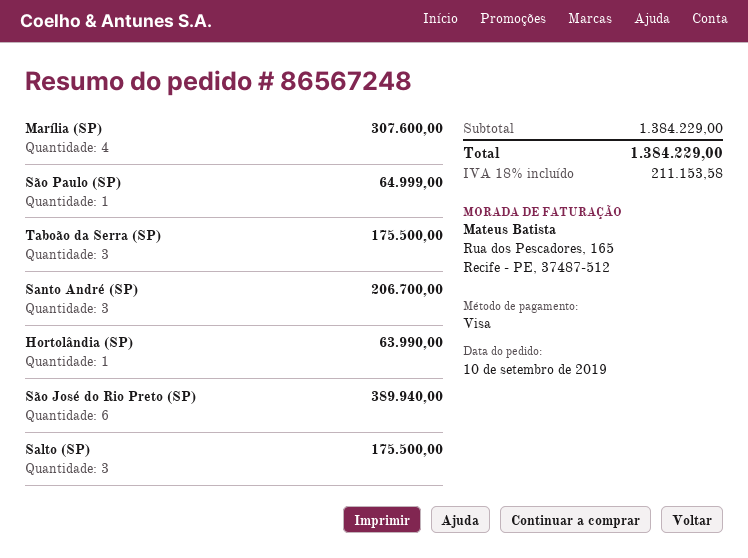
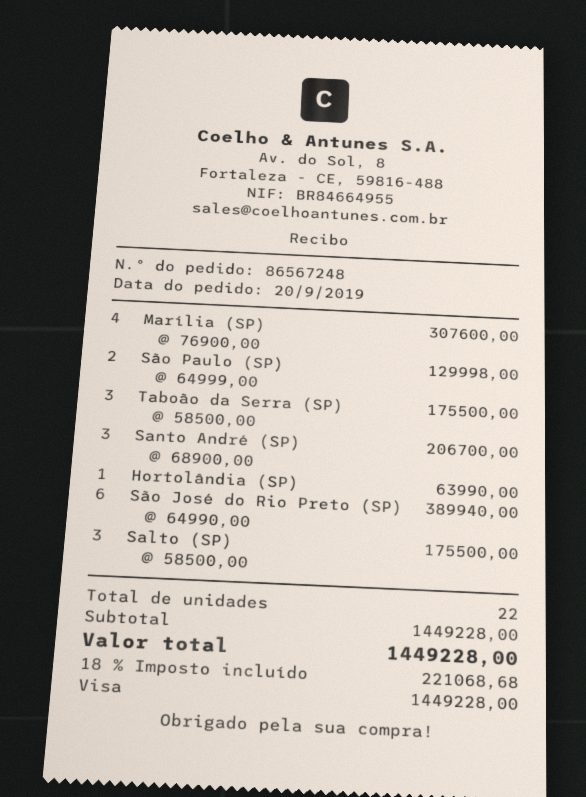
order date: 2019-09-10 -> 2019-09-20
São Paulo (SP): 1 for 64999.00 -> 2 for 129998.00
subtotal: 1384229.00 -> 1449228.00
tax: 18% = 211153.58 -> 18% = 221068.68
total: 1384229.00 -> 1449228.00

